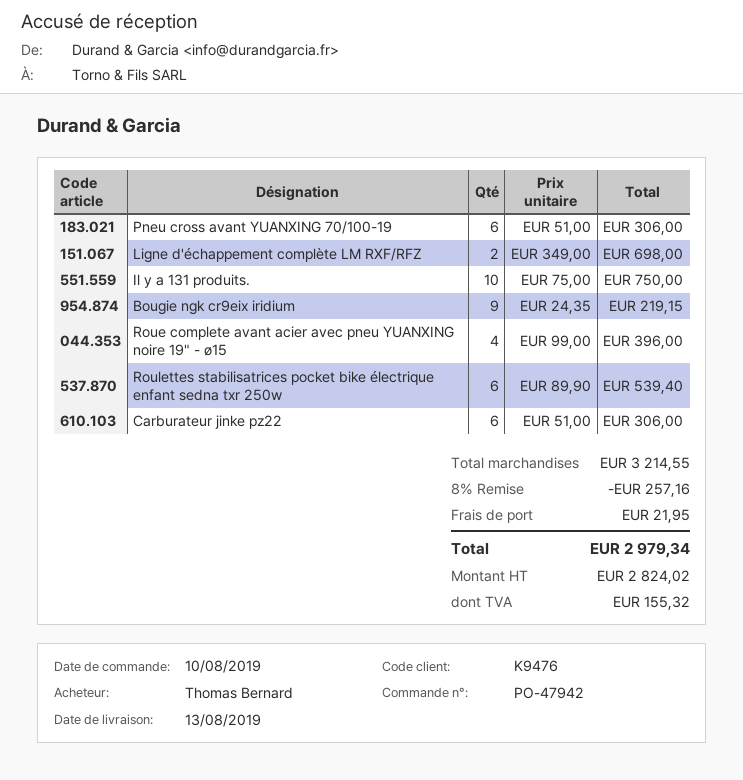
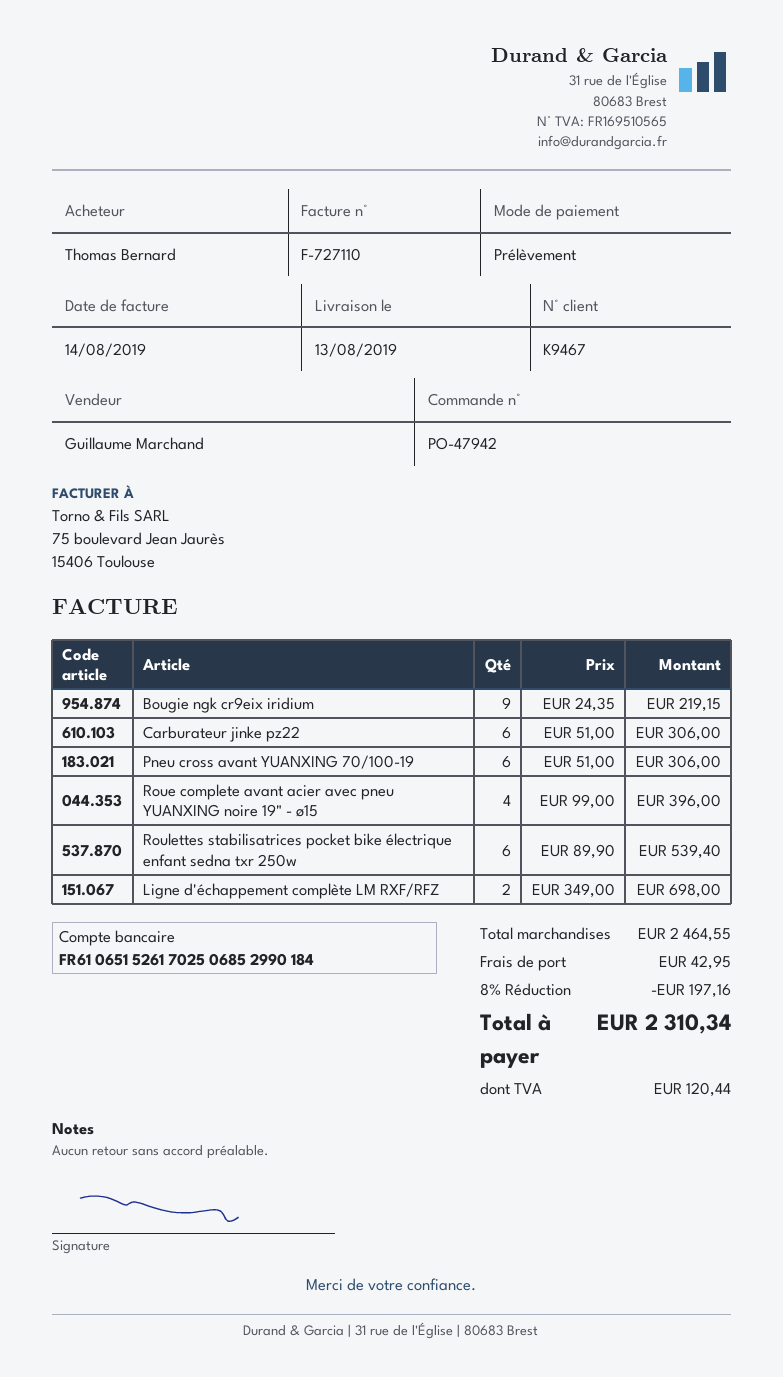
customer number: K9476 -> K9467
Il y a 131 produits.: 10 x 75.00 = 750.00 -> none
subtotal: 3214.55 -> 2464.55
discount: 8% = 257.16 -> 8% = 197.16
shipping: 21.95 -> 42.95
tax: 155.32 -> 120.44
total: 2979.34 -> 2310.34

